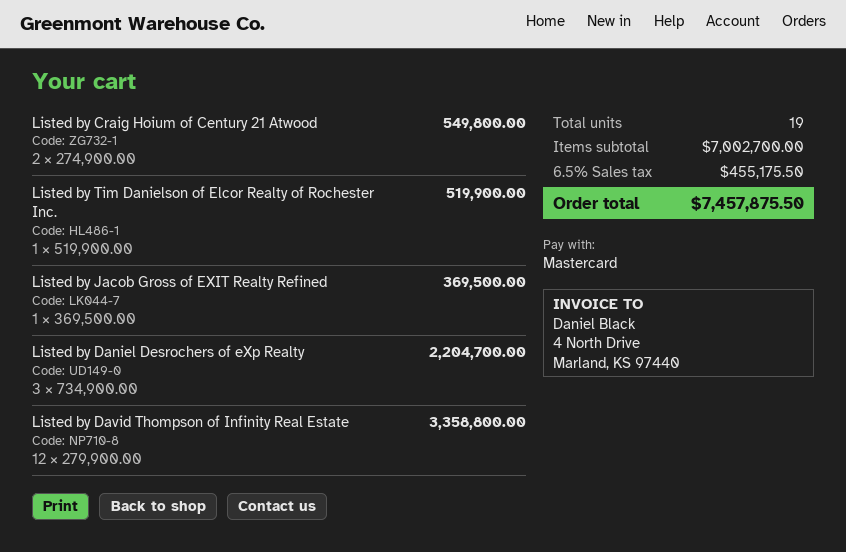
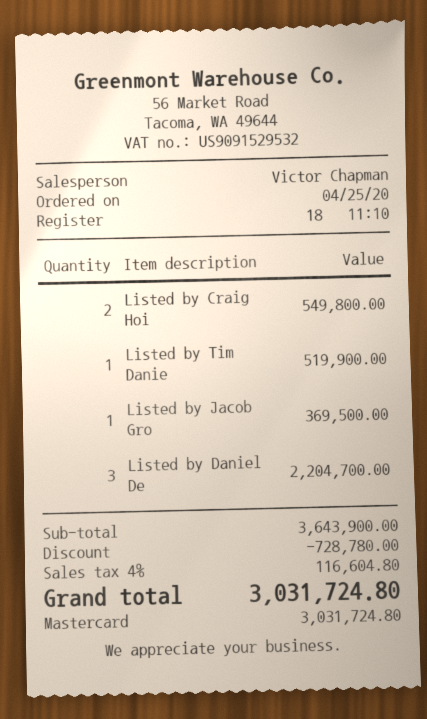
Listed by David Thompson of Infinity Real Estate: 12 for 3358800.00 -> none
subtotal: 7002700.00 -> 3643900.00
discount: none -> 728780.00
tax: 6.5% = 455175.50 -> 4% = 116604.80
total: 7457875.50 -> 3031724.80

